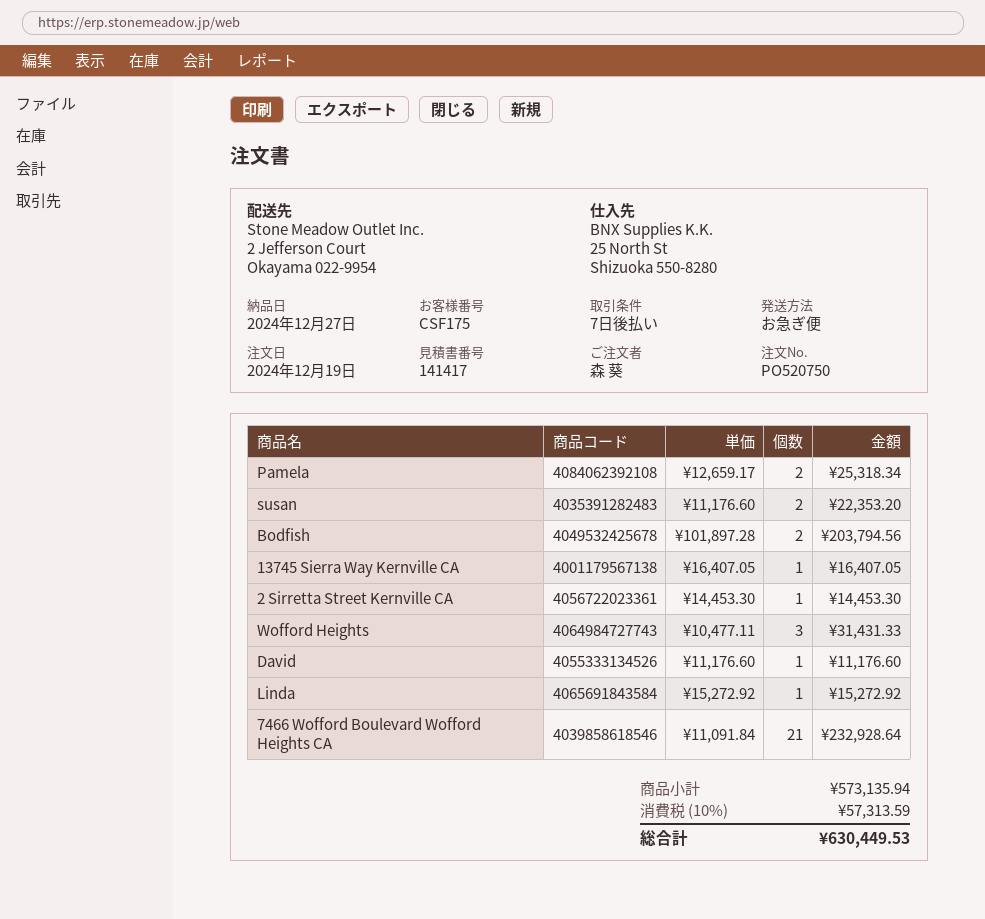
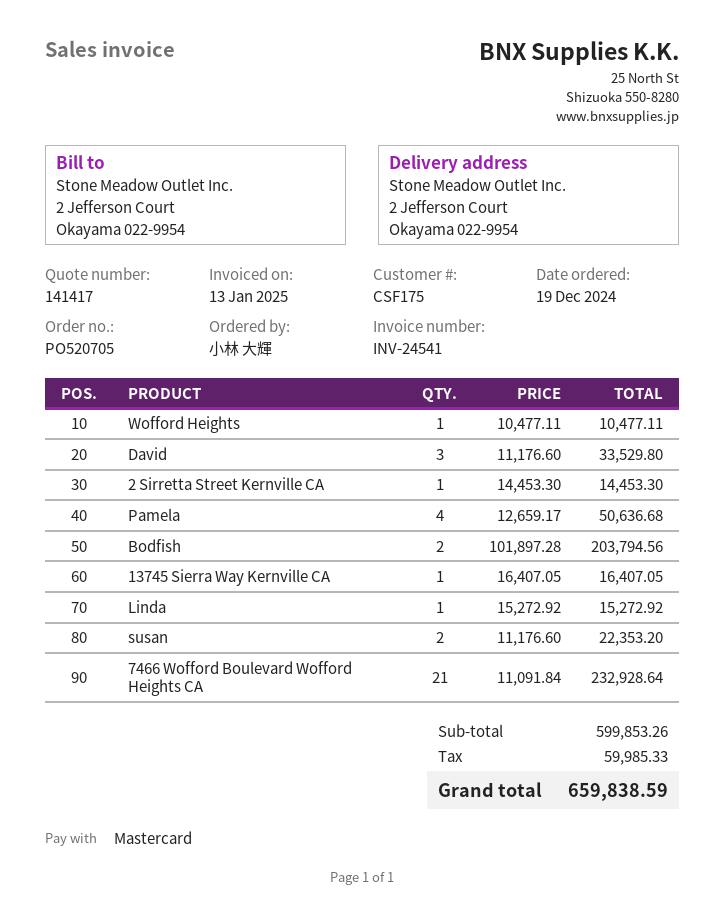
order number: PO520750 -> PO520705
ordered by: 森 葵 -> 小林 大輝
Pamela: 2 x 12659.17 = 25318.34 -> 4 x 12659.17 = 50636.68
Wofford Heights: 3 x 10477.11 = 31431.33 -> 1 x 10477.11 = 10477.11
David: 1 x 11176.60 = 11176.60 -> 3 x 11176.60 = 33529.80
subtotal: 573135.94 -> 599853.26
tax: 57313.59 -> 59985.33
total: 630449.53 -> 659838.59

